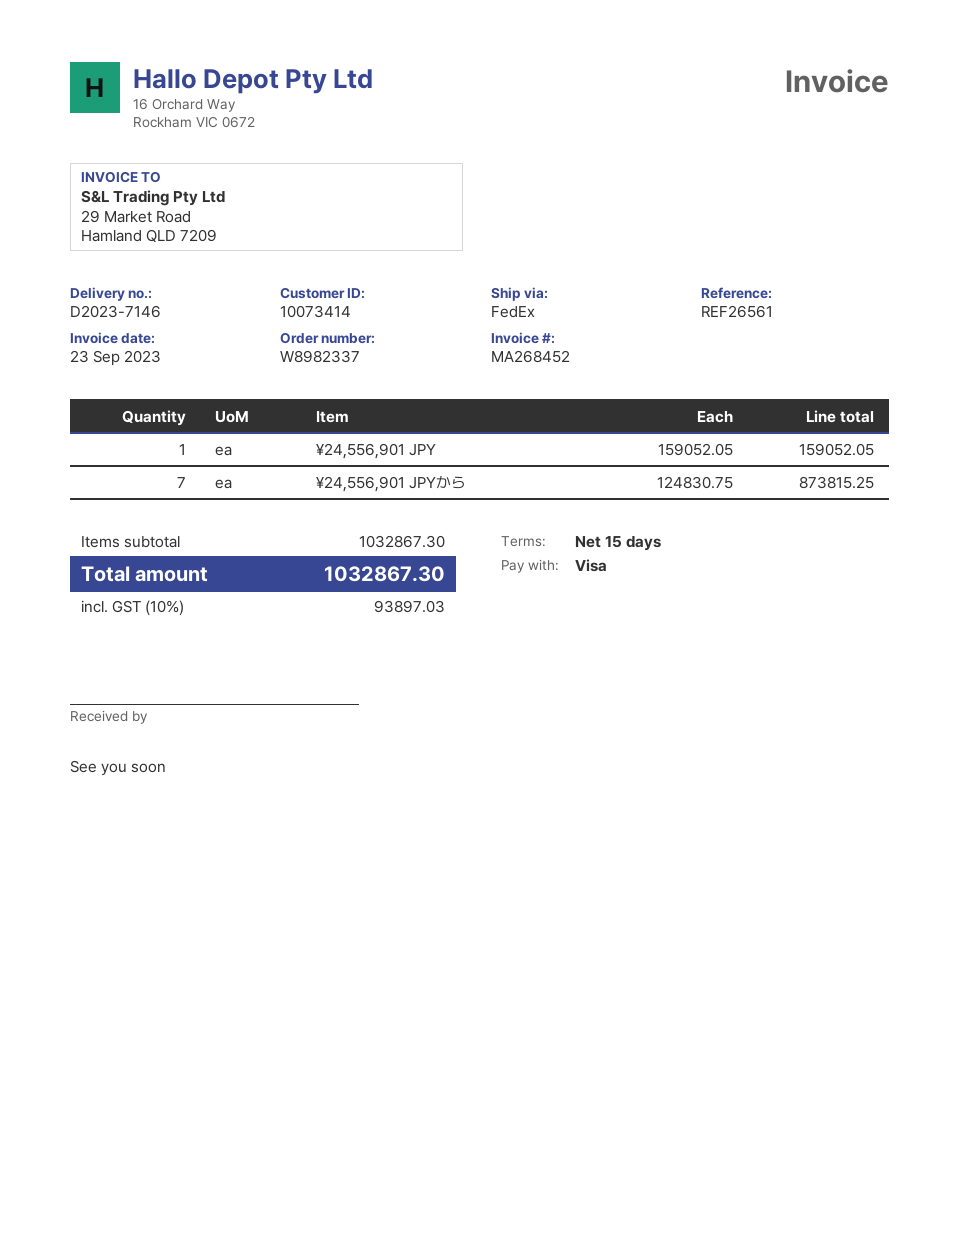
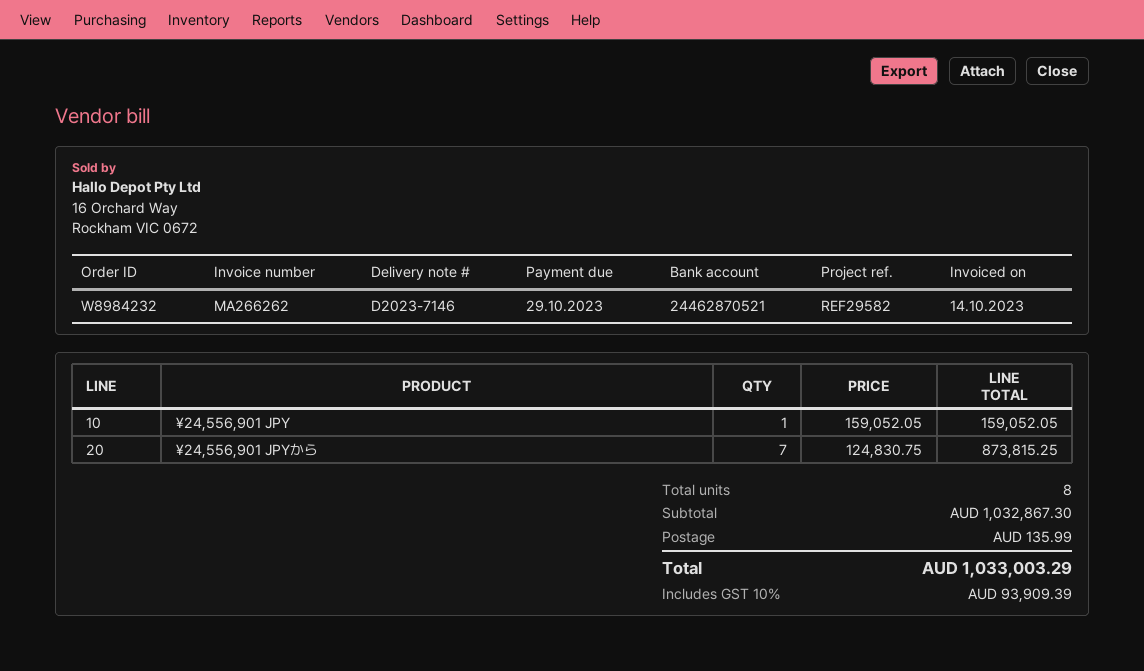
order number: W8982337 -> W8984232
invoice number: MA268452 -> MA266262
invoice date: 2023-09-23 -> 2023-10-14
reference: REF26561 -> REF29582
shipping: none -> 135.99
tax: 10% = 93897.03 -> 10% = 93909.39
total: 1032867.30 -> 1033003.29

